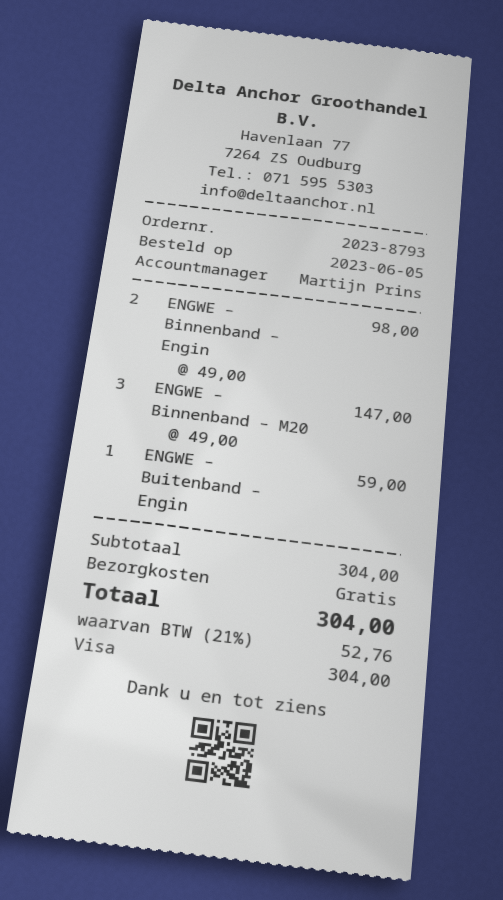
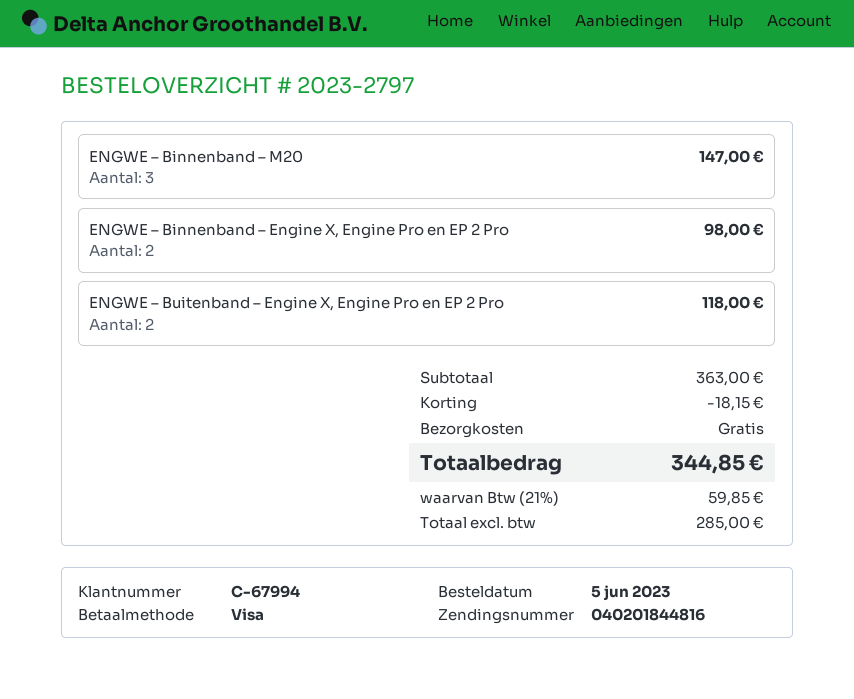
order number: 2023-8793 -> 2023-2797
ENGWE – Buitenband – Engin: 1 for 59.00 -> 2 for 118.00
subtotal: 304.00 -> 363.00
discount: none -> 18.15
tax: 21% = 52.76 -> 21% = 59.85
total: 304.00 -> 344.85

